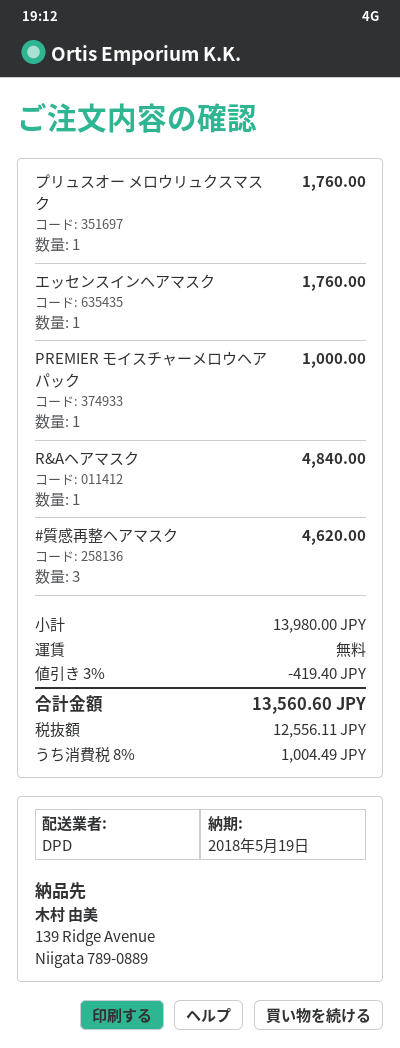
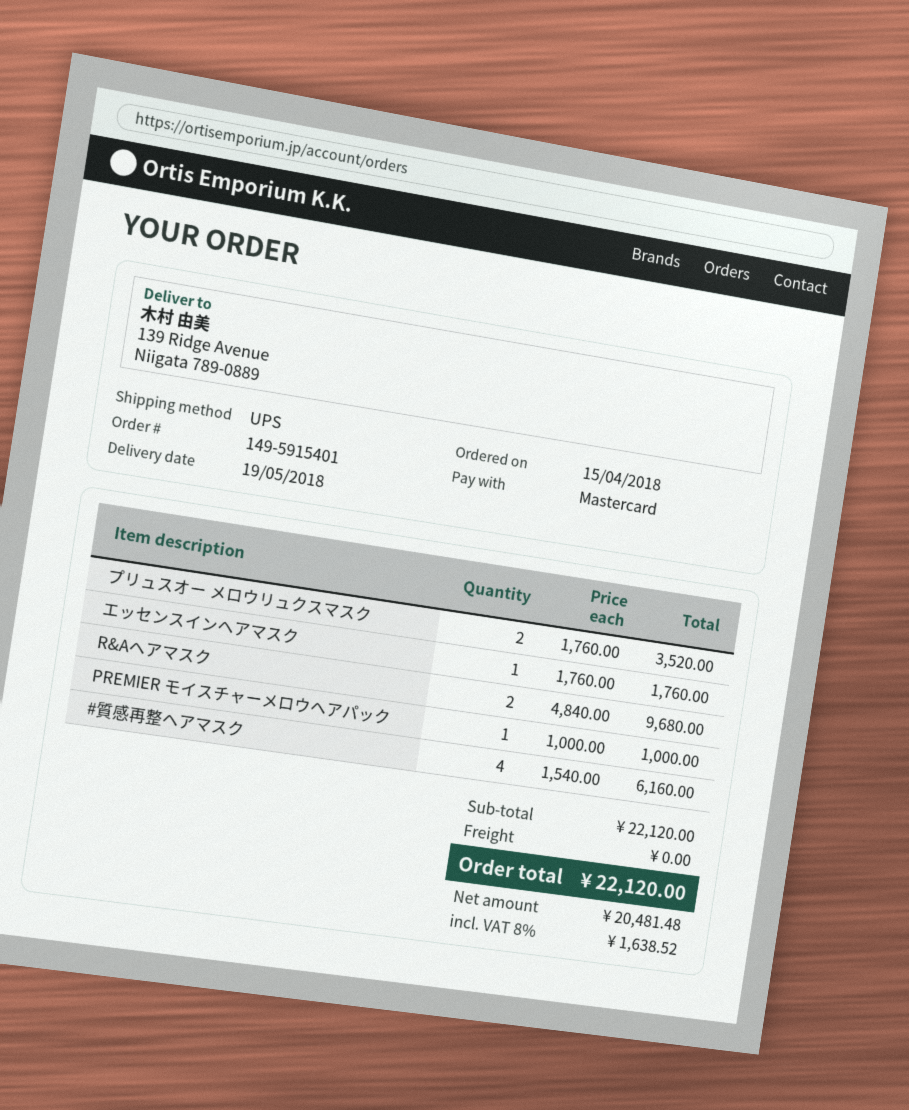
shipping method: DPD -> UPS
プリュスオー メロウリュクスマスク: 1 for 1760.00 -> 2 for 3520.00
R&Aヘアマスク: 1 for 4840.00 -> 2 for 9680.00
#質感再整ヘアマスク: 3 for 4620.00 -> 4 for 6160.00
subtotal: 13980.00 -> 22120.00
discount: 3% = 419.40 -> none
net: 12556.11 -> 20481.48
tax: 8% = 1004.49 -> 8% = 1638.52
total: 13560.60 -> 22120.00

